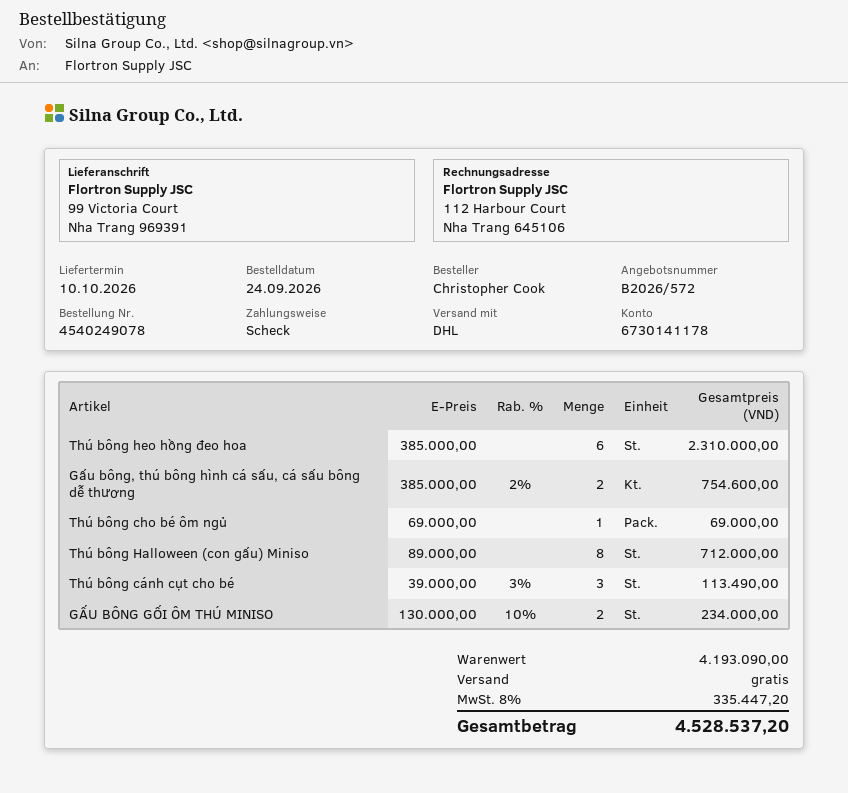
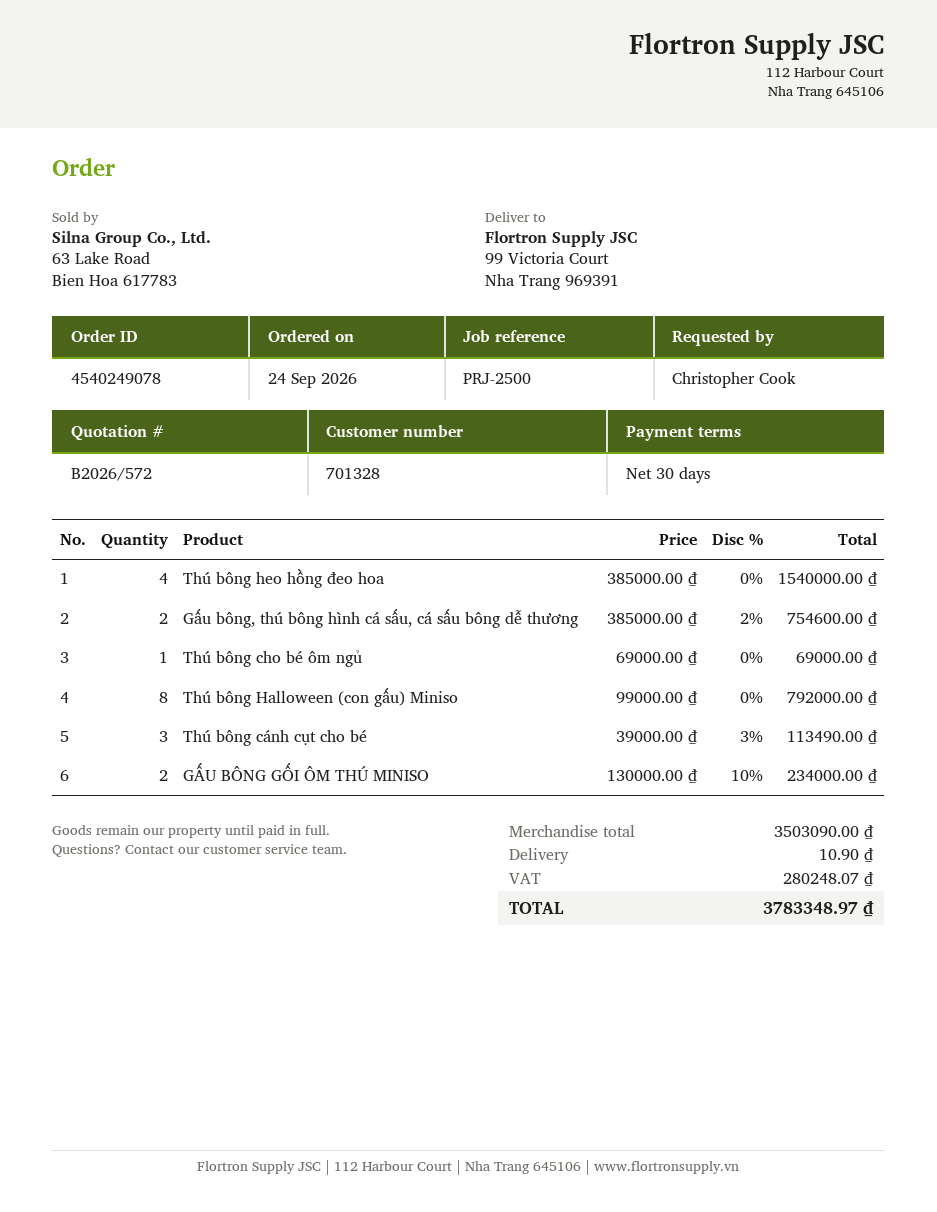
Thú bông heo hồng đeo hoa: 6 x 385000.00 = 2310000.00 -> 4 x 385000.00 = 1540000.00
Thú bông Halloween (con gấu) Miniso: 8 x 89000.00 = 712000.00 -> 8 x 99000.00 = 792000.00
subtotal: 4193090.00 -> 3503090.00
shipping: 0.00 -> 10.90
tax: 335447.20 -> 280248.07
total: 4528537.20 -> 3783348.97

